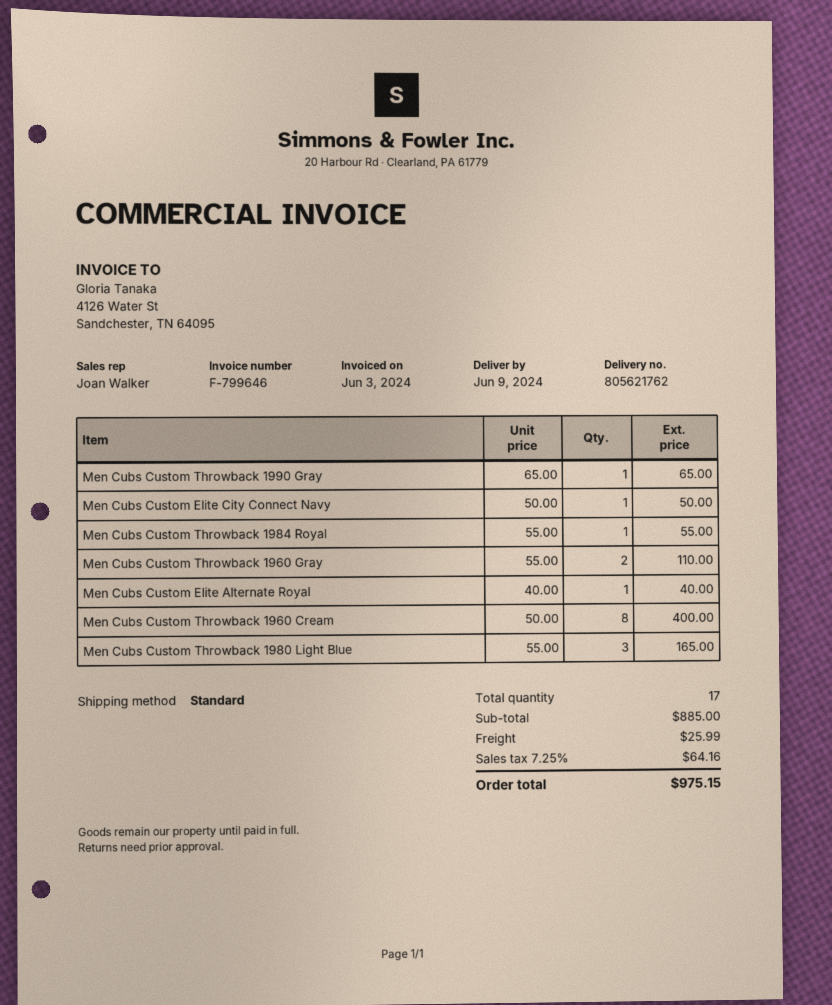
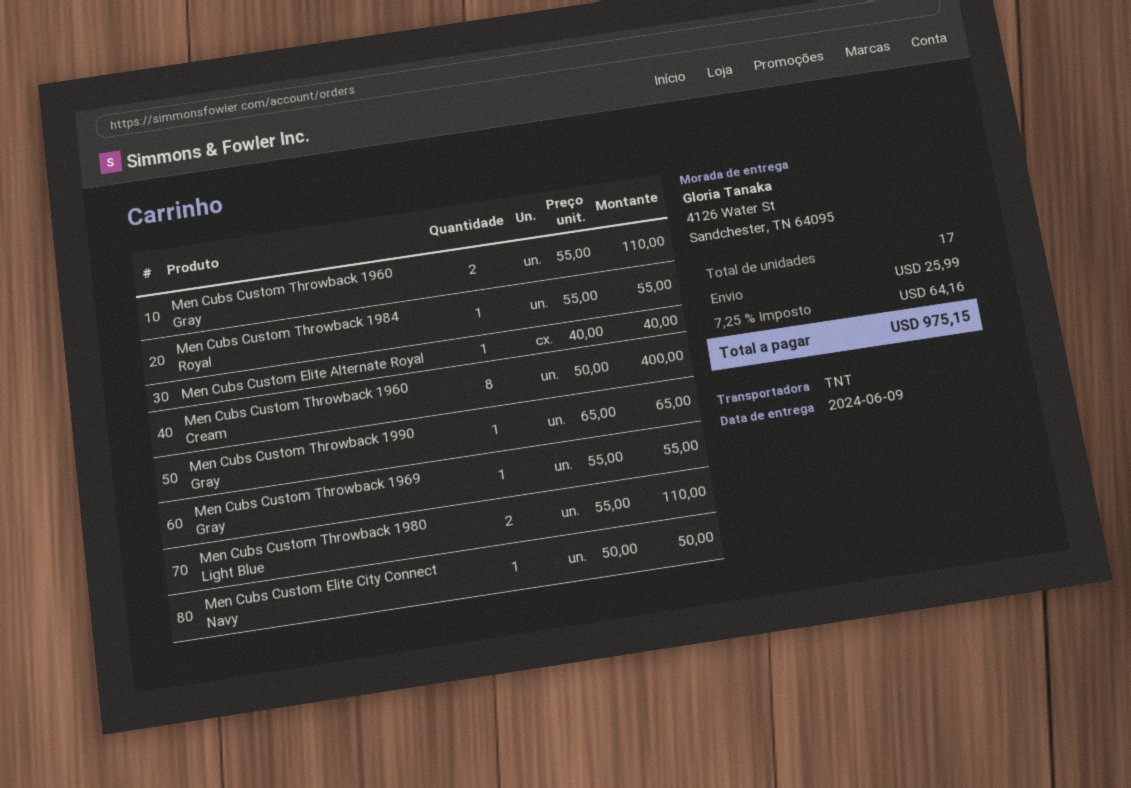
shipping method: standard -> TNT
Men Cubs Custom Throwback 1980 Light Blue: 3 x 55.00 = 165.00 -> 2 x 55.00 = 110.00
Men Cubs Custom Throwback 1969 Gray: none -> 1 x 55.00 = 55.00

